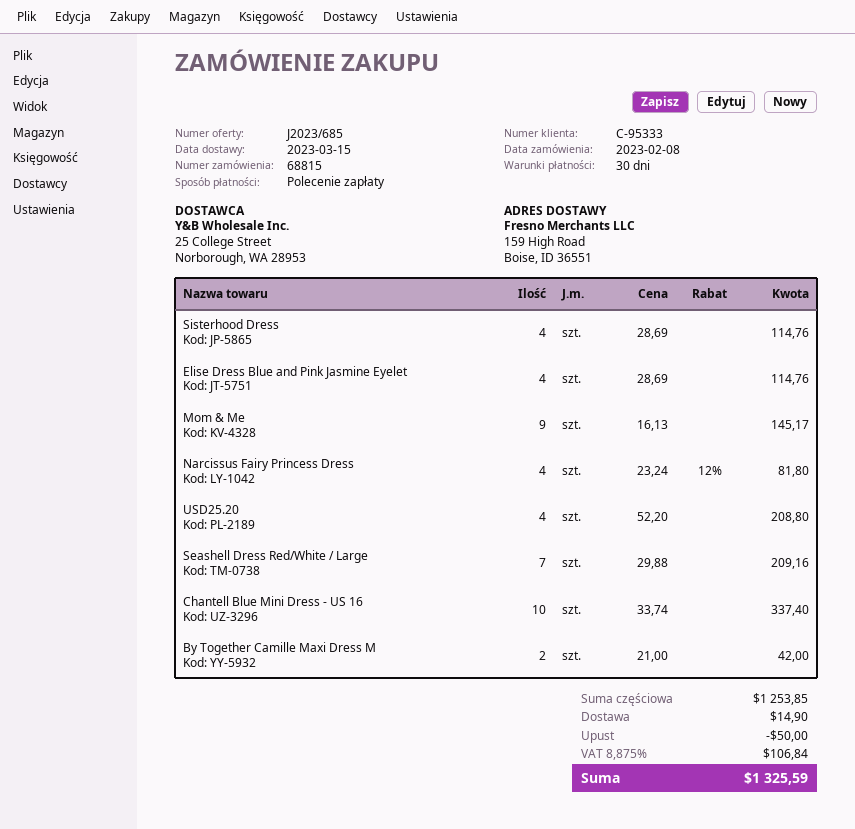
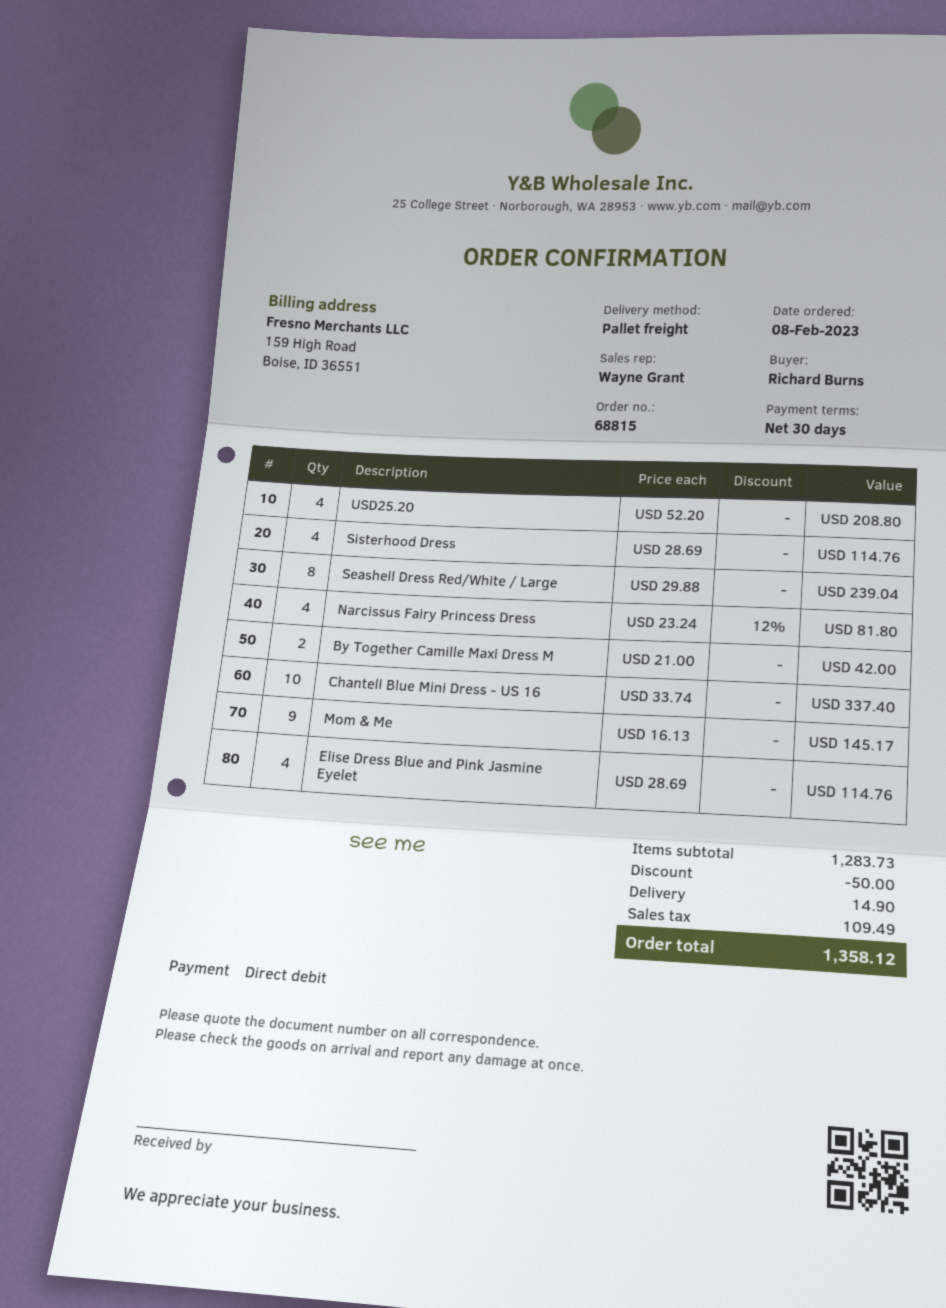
Seashell Dress Red/White / Large: 7 x 29.88 = 209.16 -> 8 x 29.88 = 239.04
subtotal: 1253.85 -> 1283.73
tax: 106.84 -> 109.49
total: 1325.59 -> 1358.12

